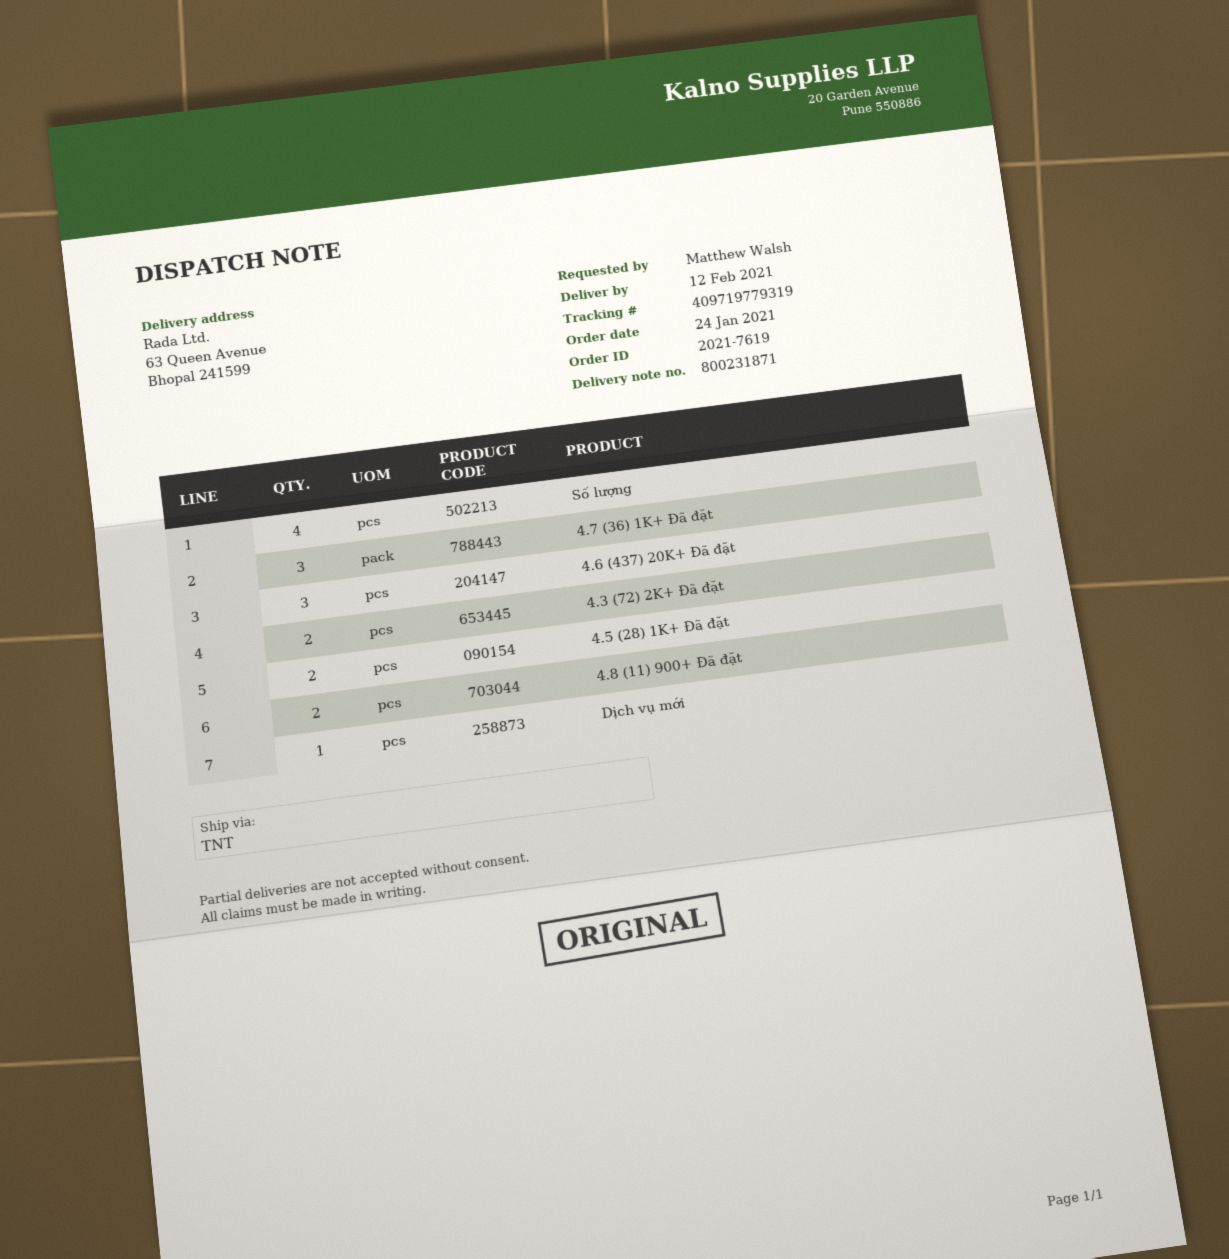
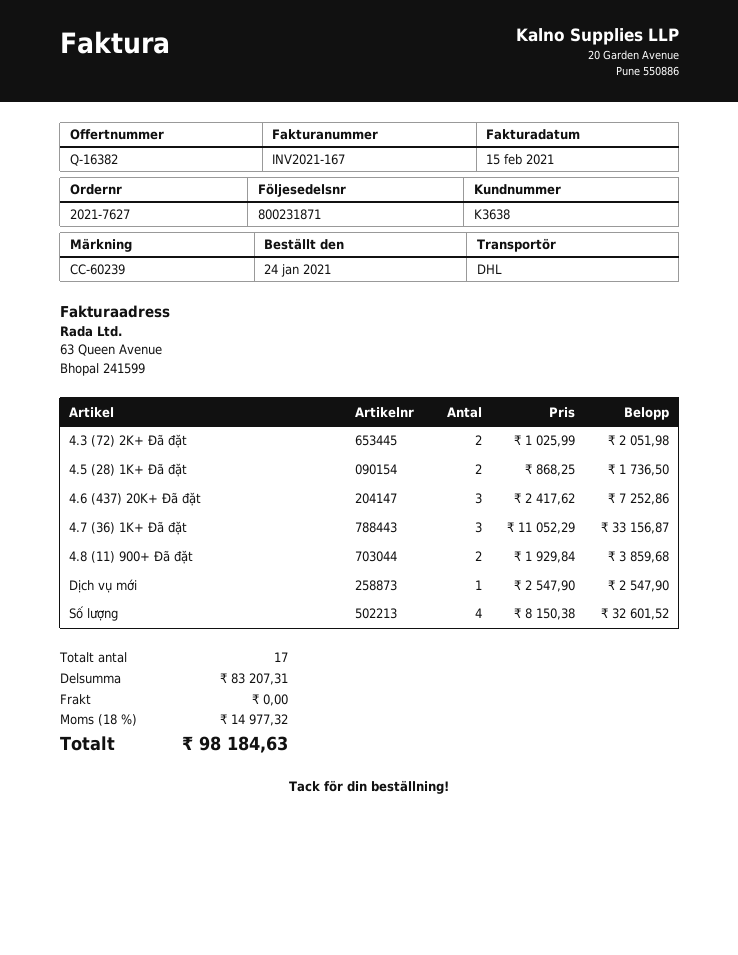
order number: 2021-7619 -> 2021-7627
shipping method: TNT -> DHL

